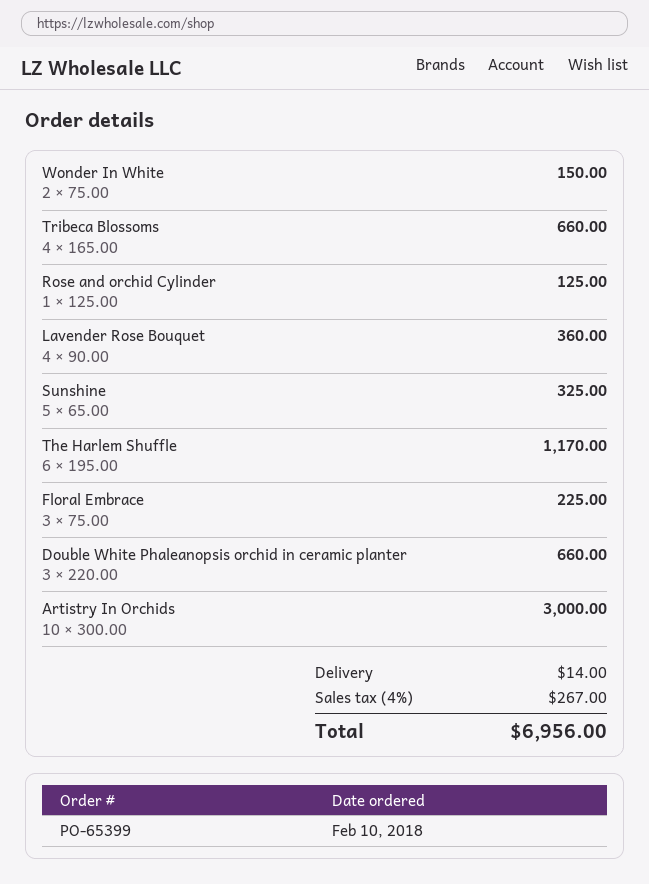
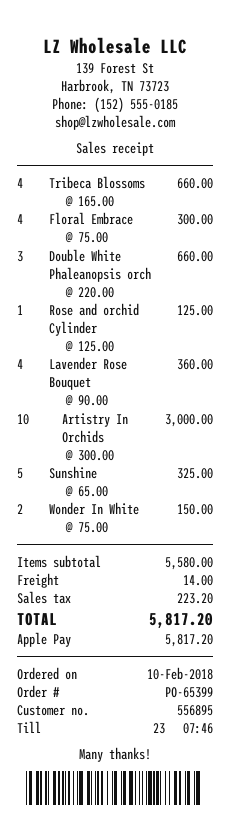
The Harlem Shuffle: 6 x 195.00 = 1170.00 -> none
Floral Embrace: 3 x 75.00 = 225.00 -> 4 x 75.00 = 300.00
tax: 267.00 -> 223.20
total: 6956.00 -> 5817.20

